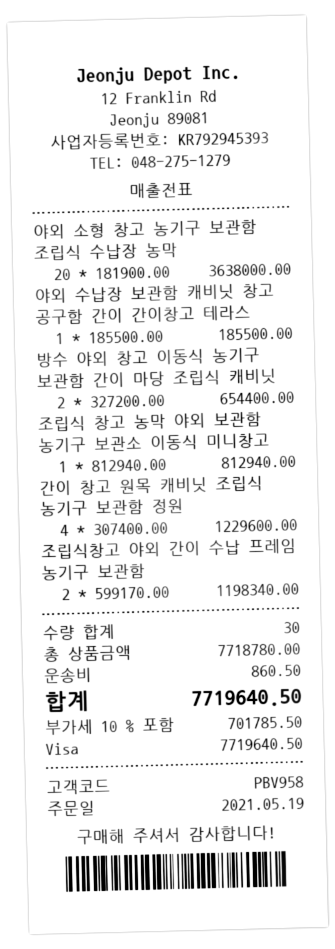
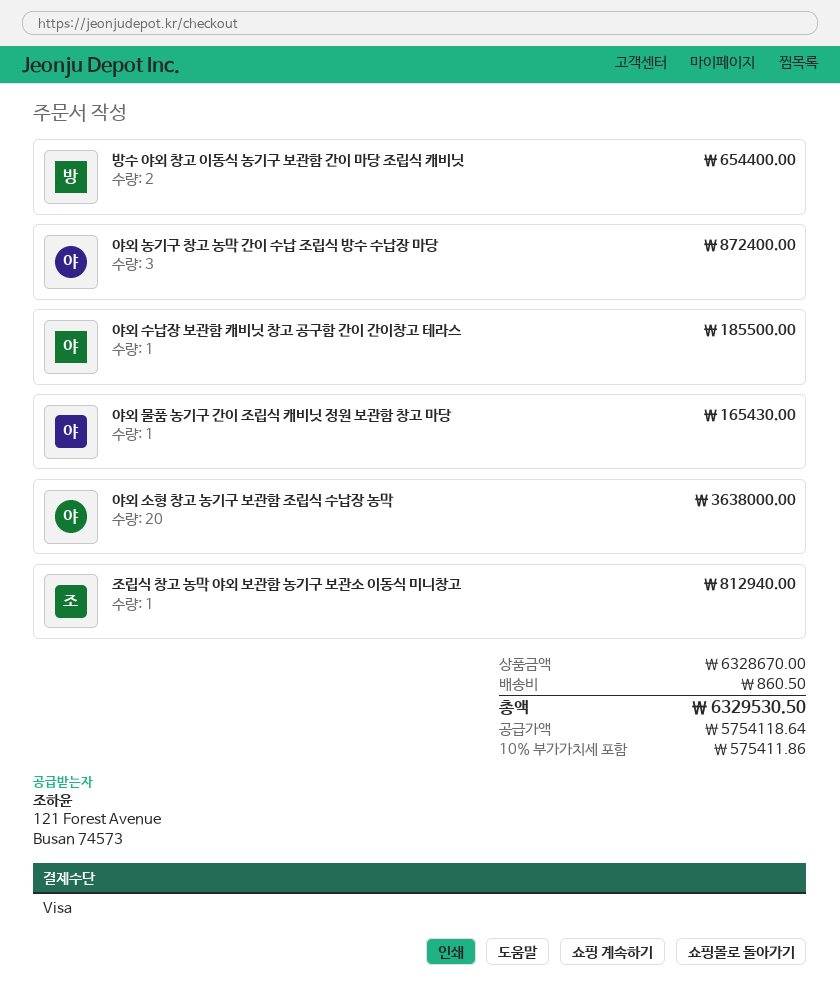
간이 창고 원목 캐비닛 조립식 농기구 보관함 정원: 4 for 1229600.00 -> none
조립식창고 야외 간이 수납 프레임 농기구 보관함: 2 for 1198340.00 -> none
야외 농기구 창고 농막 간이 수납 조립식 방수 수납장 마당: none -> 3 for 872400.00
야외 물품 농기구 간이 조립식 캐비닛 정원 보관함 창고 마당: none -> 1 for 165430.00
subtotal: 7718780.00 -> 6328670.00
tax: 10% = 701785.50 -> 10% = 575411.86
total: 7719640.50 -> 6329530.50

